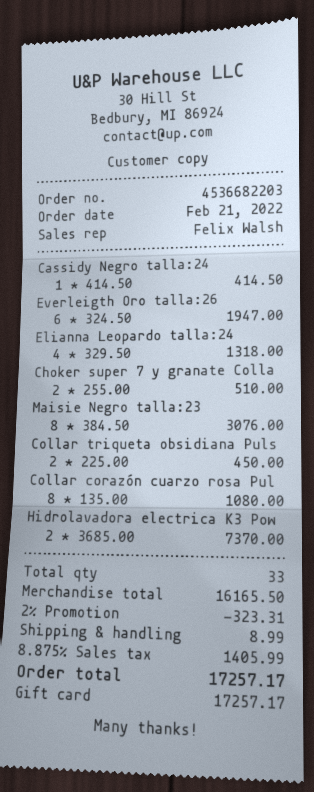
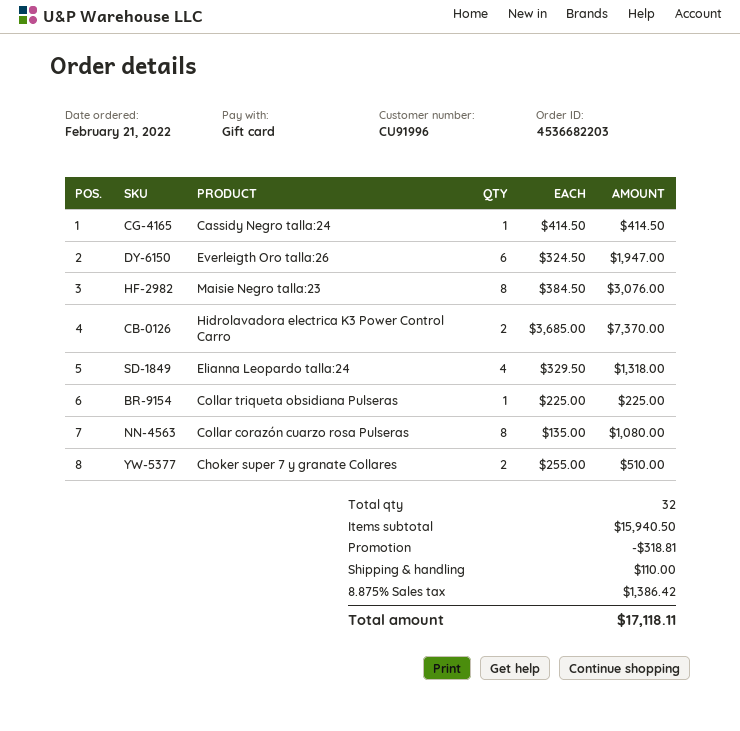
Collar triqueta obsidiana Puls: 2 x 225.00 = 450.00 -> 1 x 225.00 = 225.00
total quantity: 33 -> 32
subtotal: 16165.50 -> 15940.50
discount: 323.31 -> 318.81
shipping: 8.99 -> 110.00
tax: 8.875% = 1405.99 -> 8.875% = 1386.42
total: 17257.17 -> 17118.11

